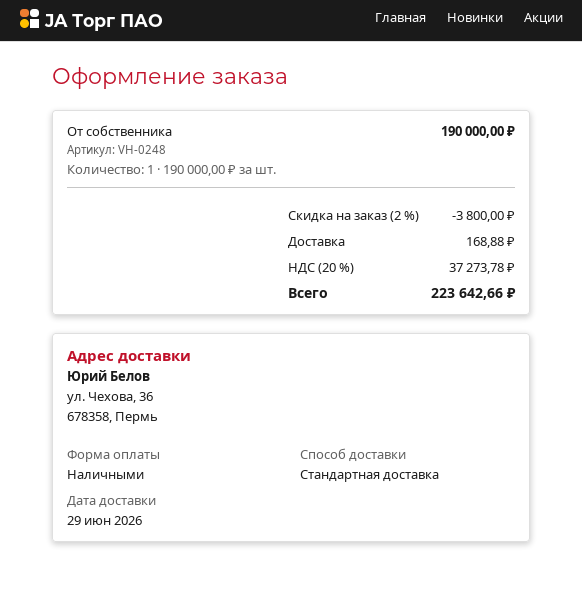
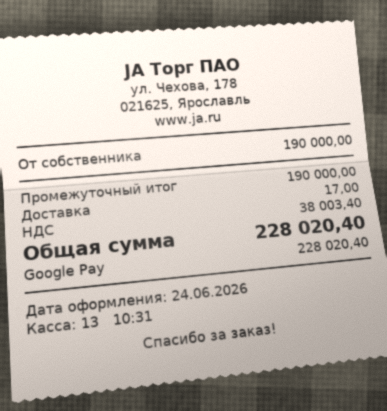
payment method: cash -> Google Pay
discount: 2% = 3800.00 -> none
shipping: 168.88 -> 17.00
tax: 37273.78 -> 38003.40
total: 223642.66 -> 228020.40

